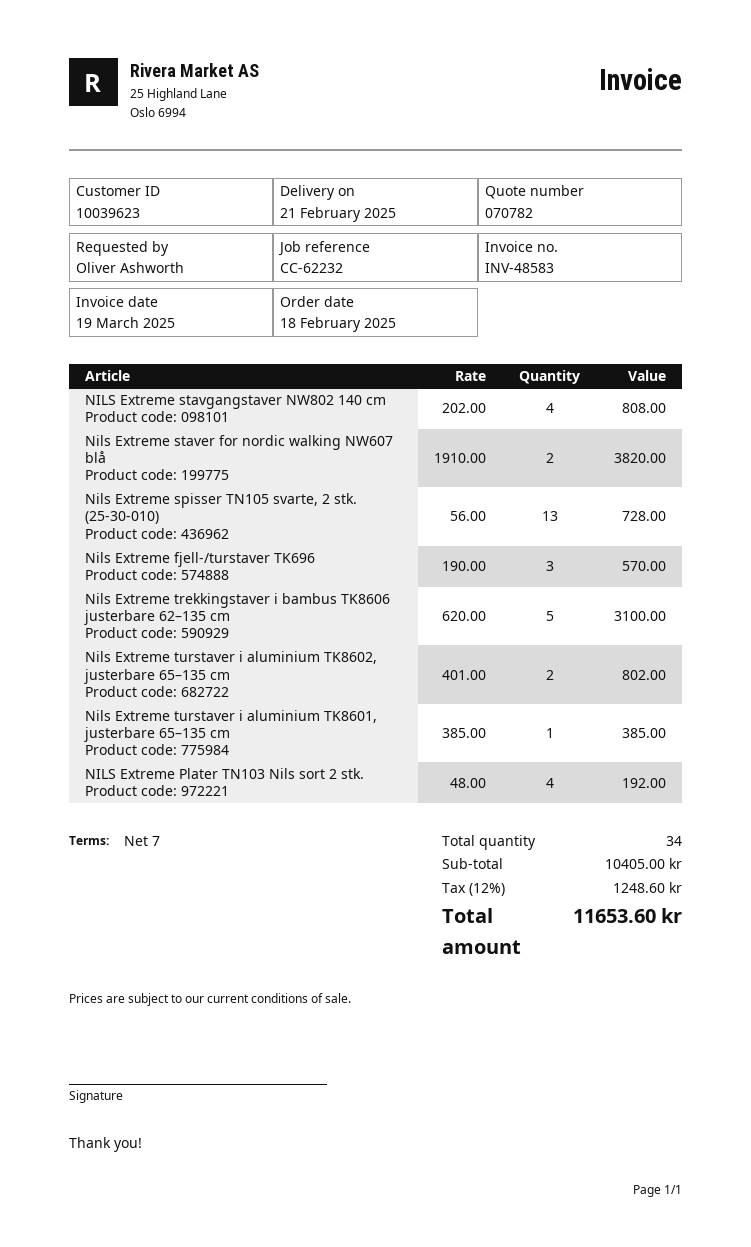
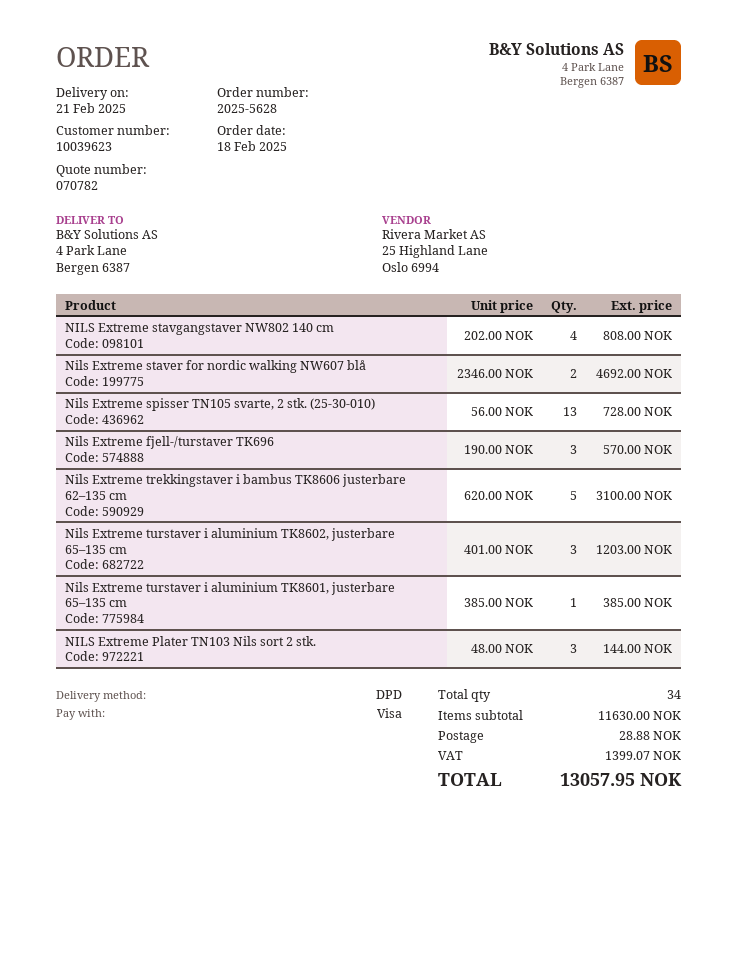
Nils Extreme staver for nordic walking NW607 blå: 2 x 1910.00 = 3820.00 -> 2 x 2346.00 = 4692.00
Nils Extreme turstaver i aluminium TK8602, justerbare 65–135 cm: 2 x 401.00 = 802.00 -> 3 x 401.00 = 1203.00
NILS Extreme Plater TN103 Nils sort 2 stk.: 4 x 48.00 = 192.00 -> 3 x 48.00 = 144.00
subtotal: 10405.00 -> 11630.00
shipping: none -> 28.88
tax: 1248.60 -> 1399.07
total: 11653.60 -> 13057.95

